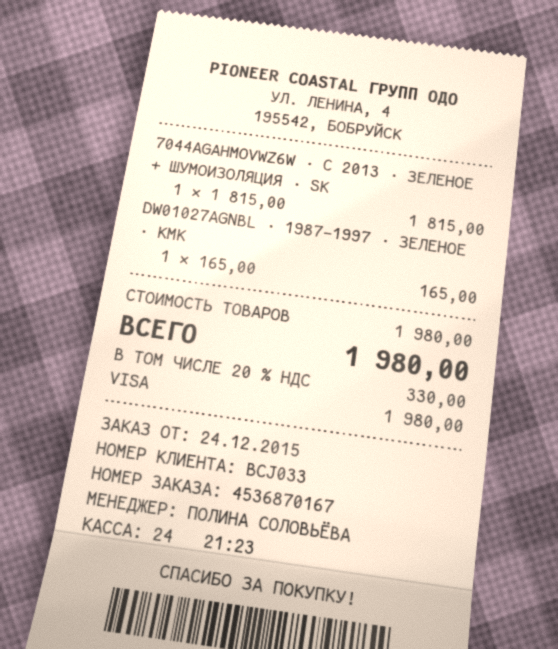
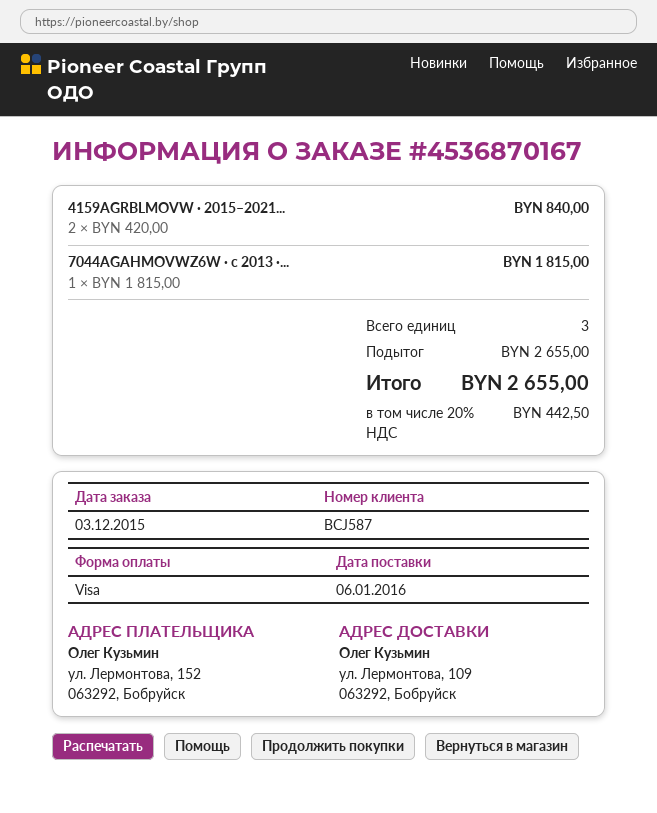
order date: 2015-12-24 -> 2015-12-03
customer number: BCJ033 -> BCJ587
DW01027AGNBL · 1987–1997 · ЗЕЛЕНОЕ · KMK: 1 x 165.00 = 165.00 -> none
4159AGRBLMOVW · 2015–2021...: none -> 2 x 420.00 = 840.00
subtotal: 1980.00 -> 2655.00
tax: 20% = 330.00 -> 20% = 442.50
total: 1980.00 -> 2655.00

